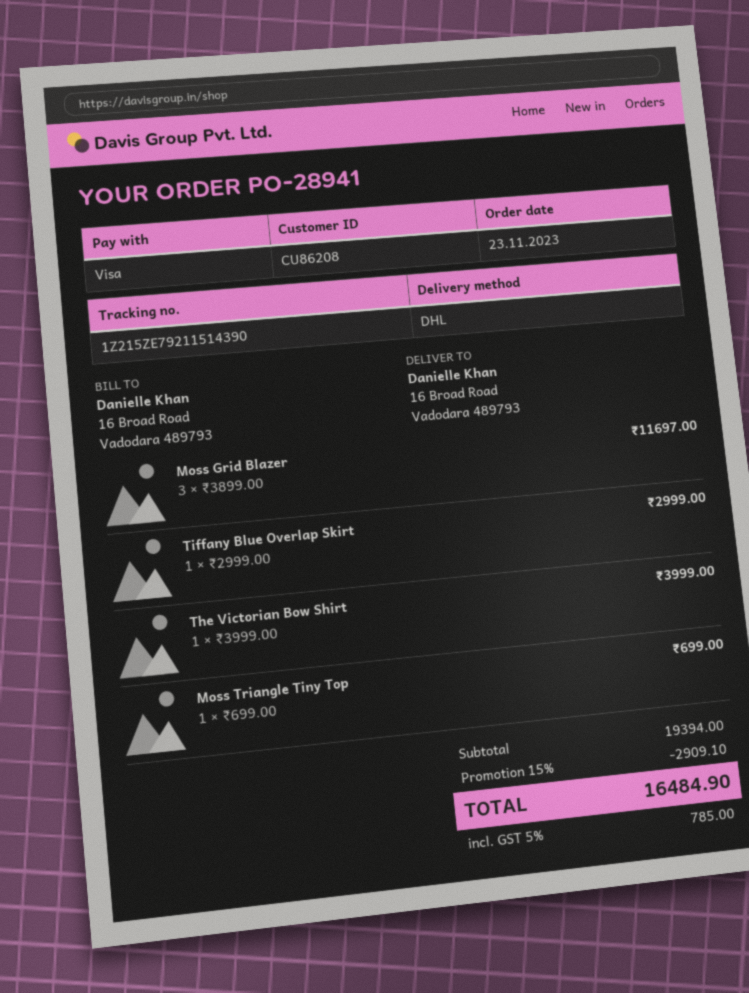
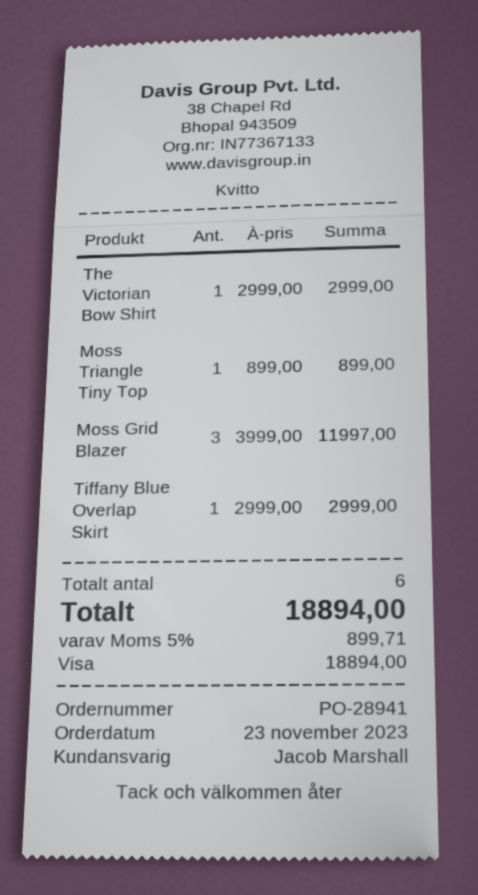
Moss Grid Blazer: 3 x 3899.00 = 11697.00 -> 3 x 3999.00 = 11997.00
The Victorian Bow Shirt: 1 x 3999.00 = 3999.00 -> 1 x 2999.00 = 2999.00
Moss Triangle Tiny Top: 1 x 699.00 = 699.00 -> 1 x 899.00 = 899.00
discount: 15% = 2909.10 -> none
tax: 5% = 785.00 -> 5% = 899.71
total: 16484.90 -> 18894.00

